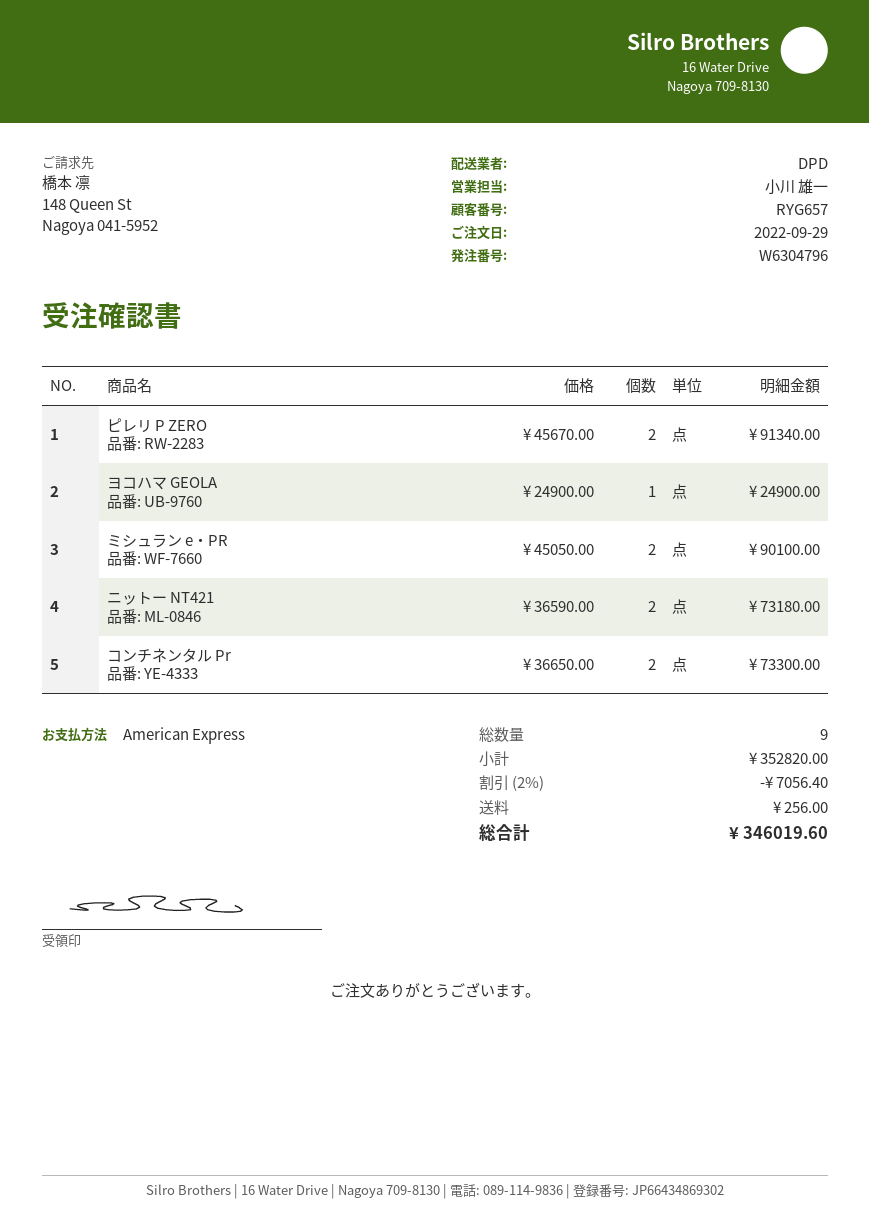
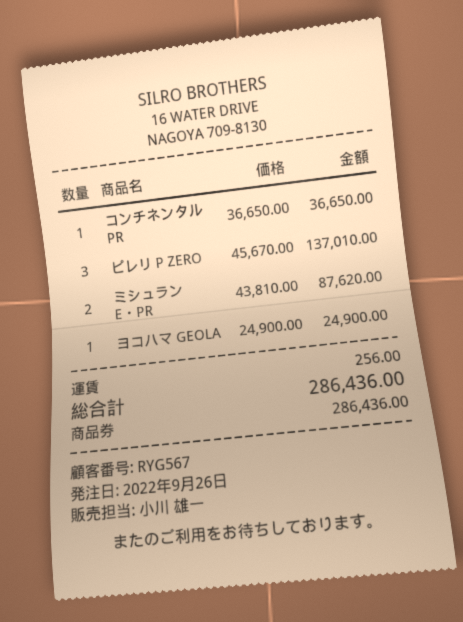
order date: 2022-09-29 -> 2022-09-26
customer number: RYG657 -> RYG567
payment method: American Express -> gift card
ピレリ P ZERO: 2 x 45670.00 = 91340.00 -> 3 x 45670.00 = 137010.00
ミシュラン e・PR: 2 x 45050.00 = 90100.00 -> 2 x 43810.00 = 87620.00
ニットー NT421: 2 x 36590.00 = 73180.00 -> none
コンチネンタル Pr: 2 x 36650.00 = 73300.00 -> 1 x 36650.00 = 36650.00
discount: 2% = 7056.40 -> none
total: 346019.60 -> 286436.00

